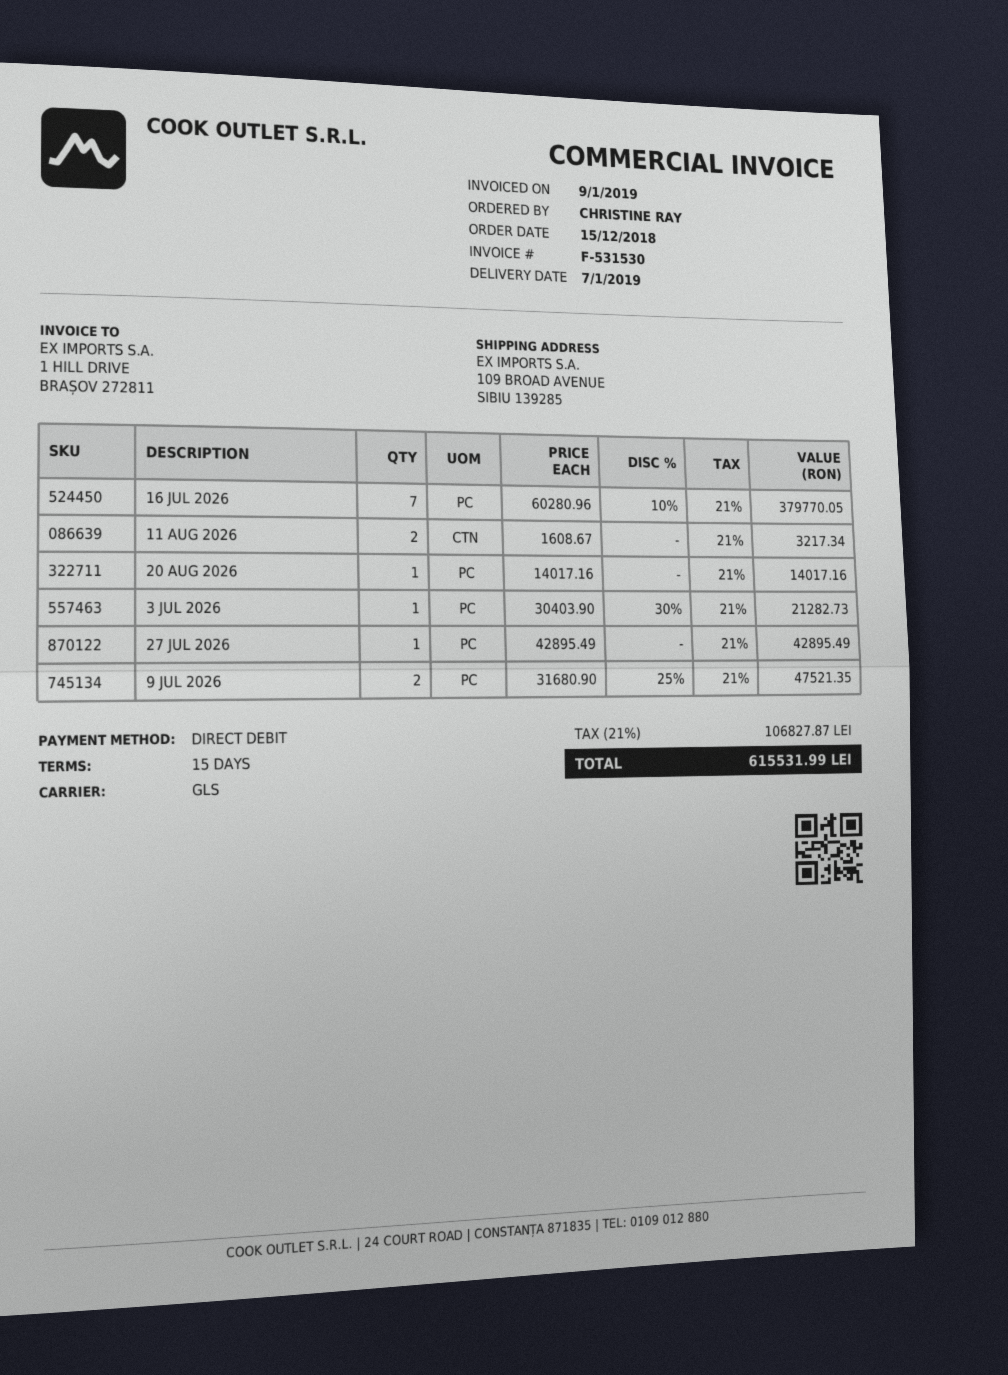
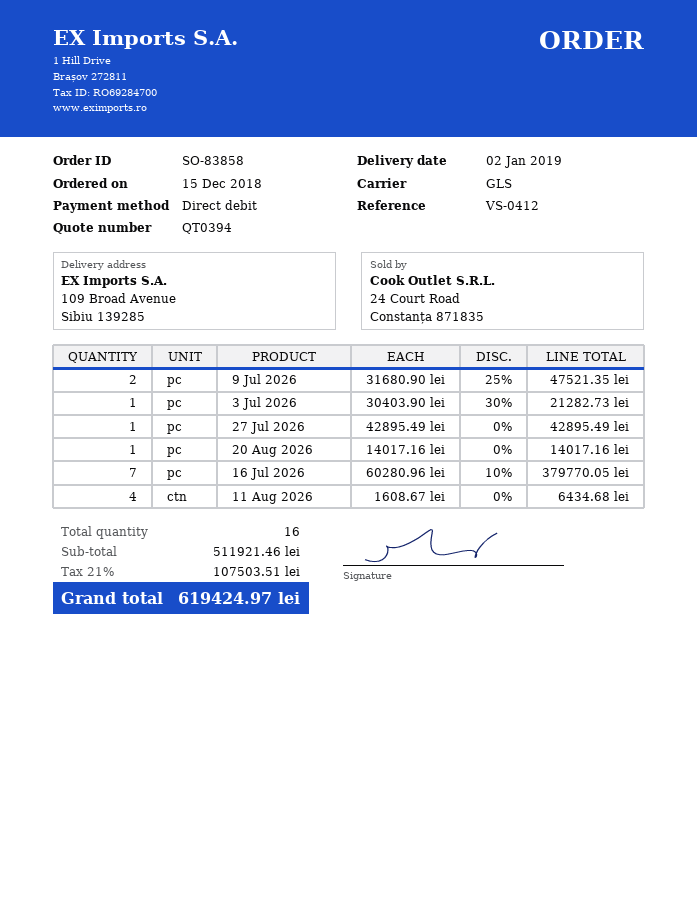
delivery date: 2019-01-07 -> 2019-01-02
11 AUG 2026: 2 x 1608.67 = 3217.34 -> 4 x 1608.67 = 6434.68
tax: 21% = 106827.87 -> 21% = 107503.51
total: 615531.99 -> 619424.97

